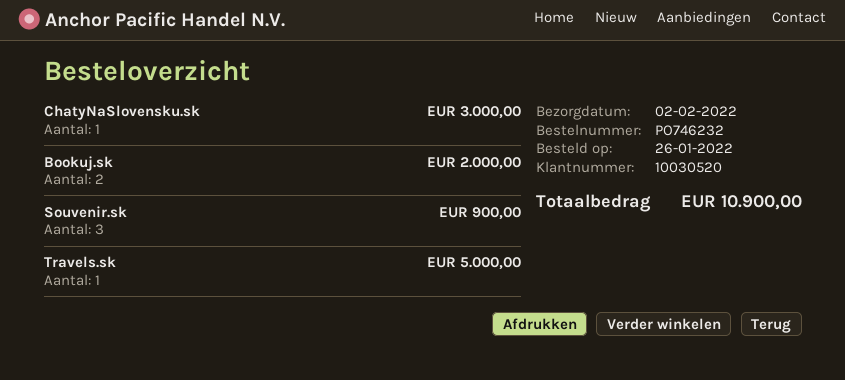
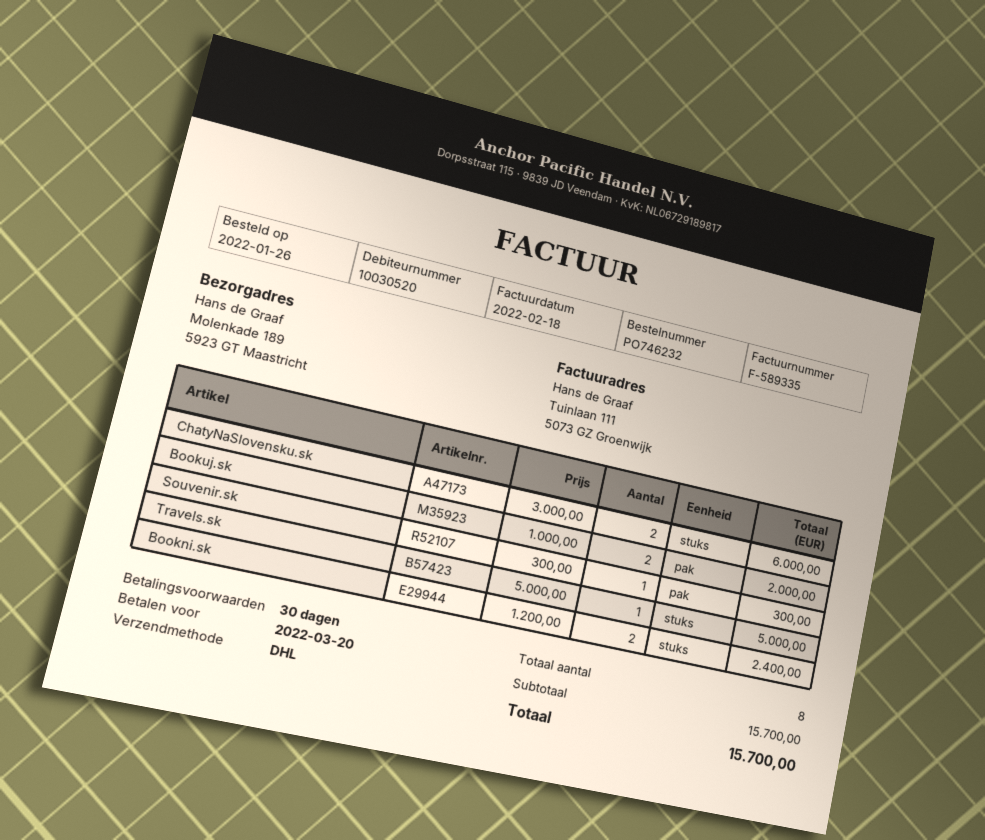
ChatyNaSlovensku.sk: 1 for 3000.00 -> 2 for 6000.00
Souvenir.sk: 3 for 900.00 -> 1 for 300.00
Bookni.sk: none -> 2 for 2400.00
total: 10900.00 -> 15700.00

